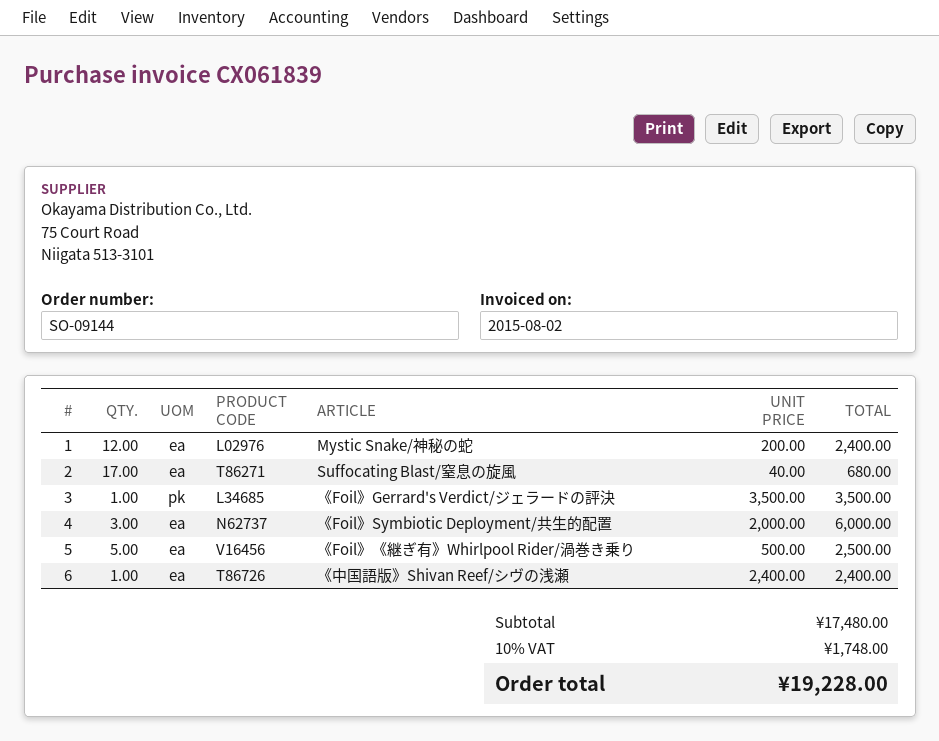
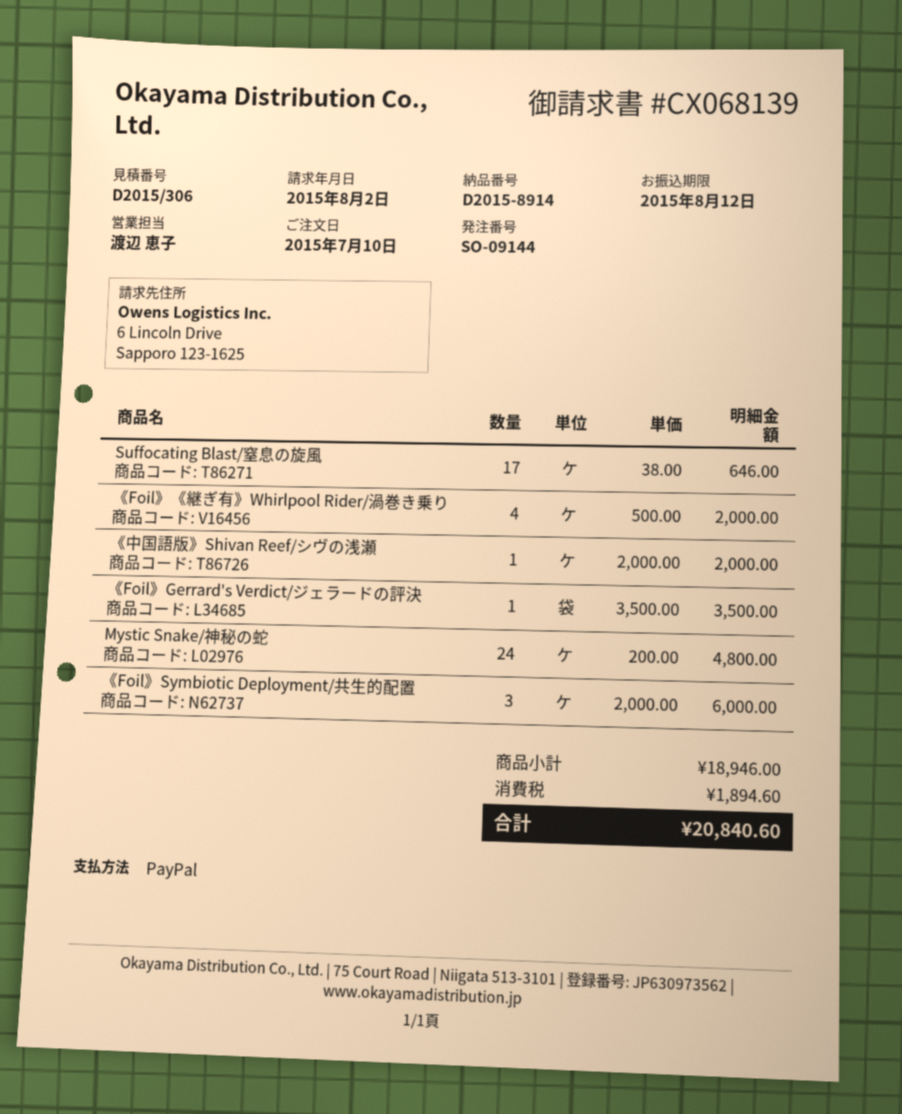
invoice number: CX061839 -> CX068139
Mystic Snake/神秘の蛇: 12 x 200.00 = 2400.00 -> 24 x 200.00 = 4800.00
Suffocating Blast/窒息の旋風: 17 x 40.00 = 680.00 -> 17 x 38.00 = 646.00
《Foil》《継ぎ有》Whirlpool Rider/渦巻き乗り: 5 x 500.00 = 2500.00 -> 4 x 500.00 = 2000.00
《中国語版》Shivan Reef/シヴの浅瀬: 1 x 2400.00 = 2400.00 -> 1 x 2000.00 = 2000.00
subtotal: 17480.00 -> 18946.00
tax: 1748.00 -> 1894.60
total: 19228.00 -> 20840.60

